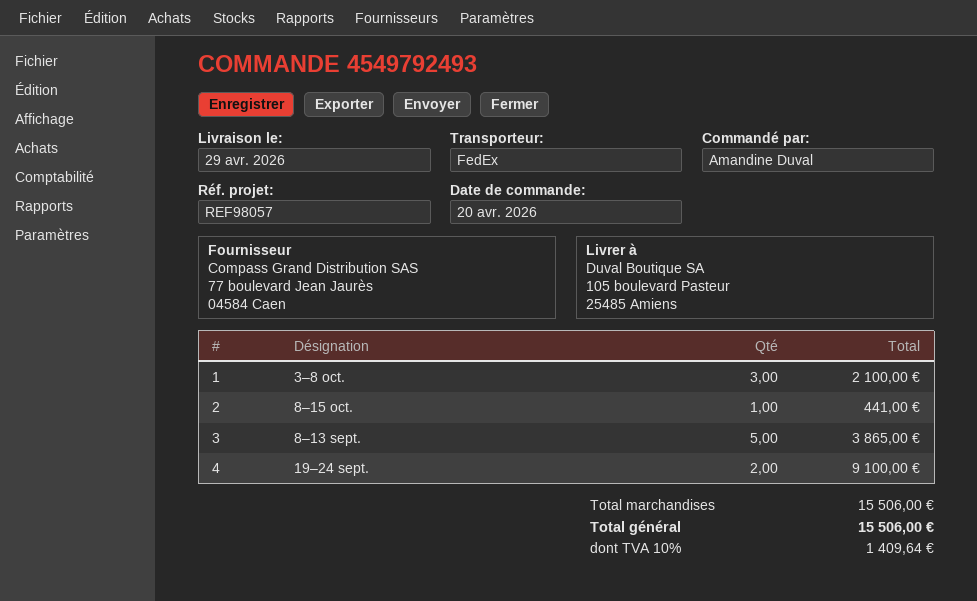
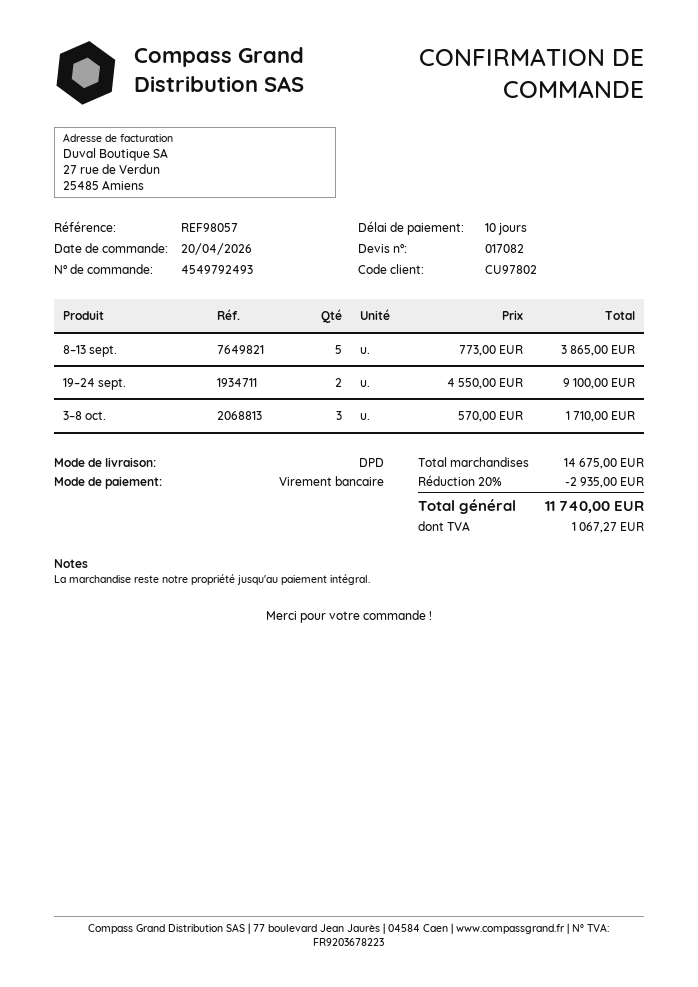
shipping method: FedEx -> DPD
3–8 oct.: 3 for 2100.00 -> 3 for 1710.00
8–15 oct.: 1 for 441.00 -> none
subtotal: 15506.00 -> 14675.00
discount: none -> 20% = 2935.00
tax: 1409.64 -> 1067.27
total: 15506.00 -> 11740.00

